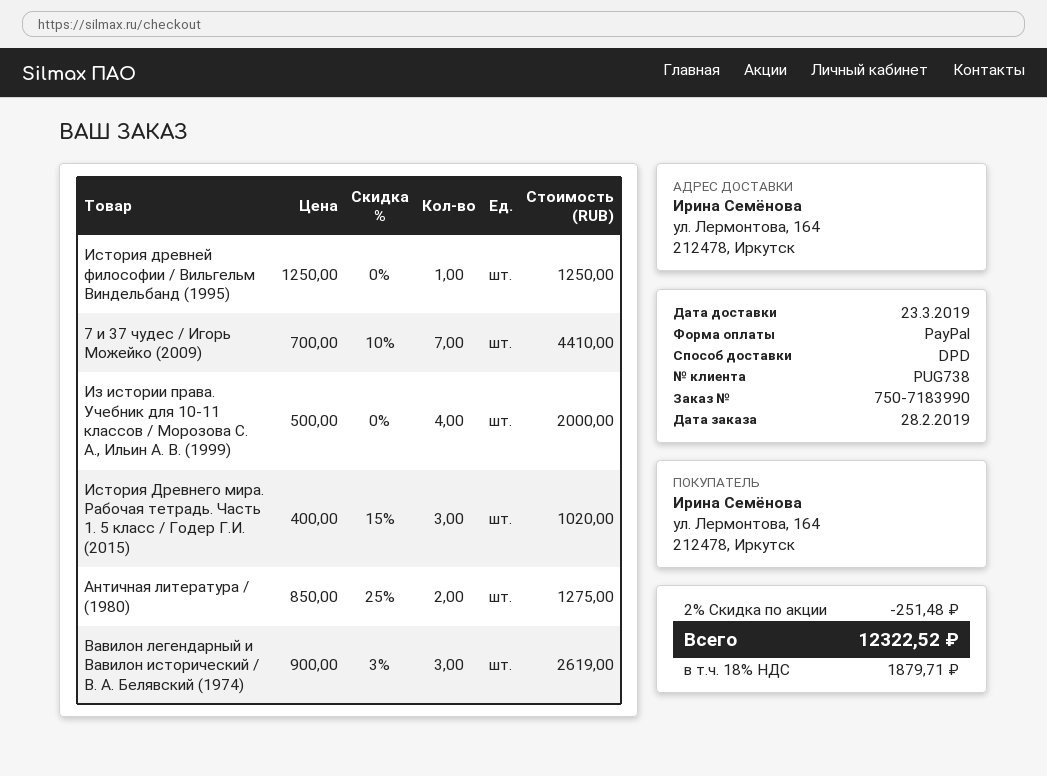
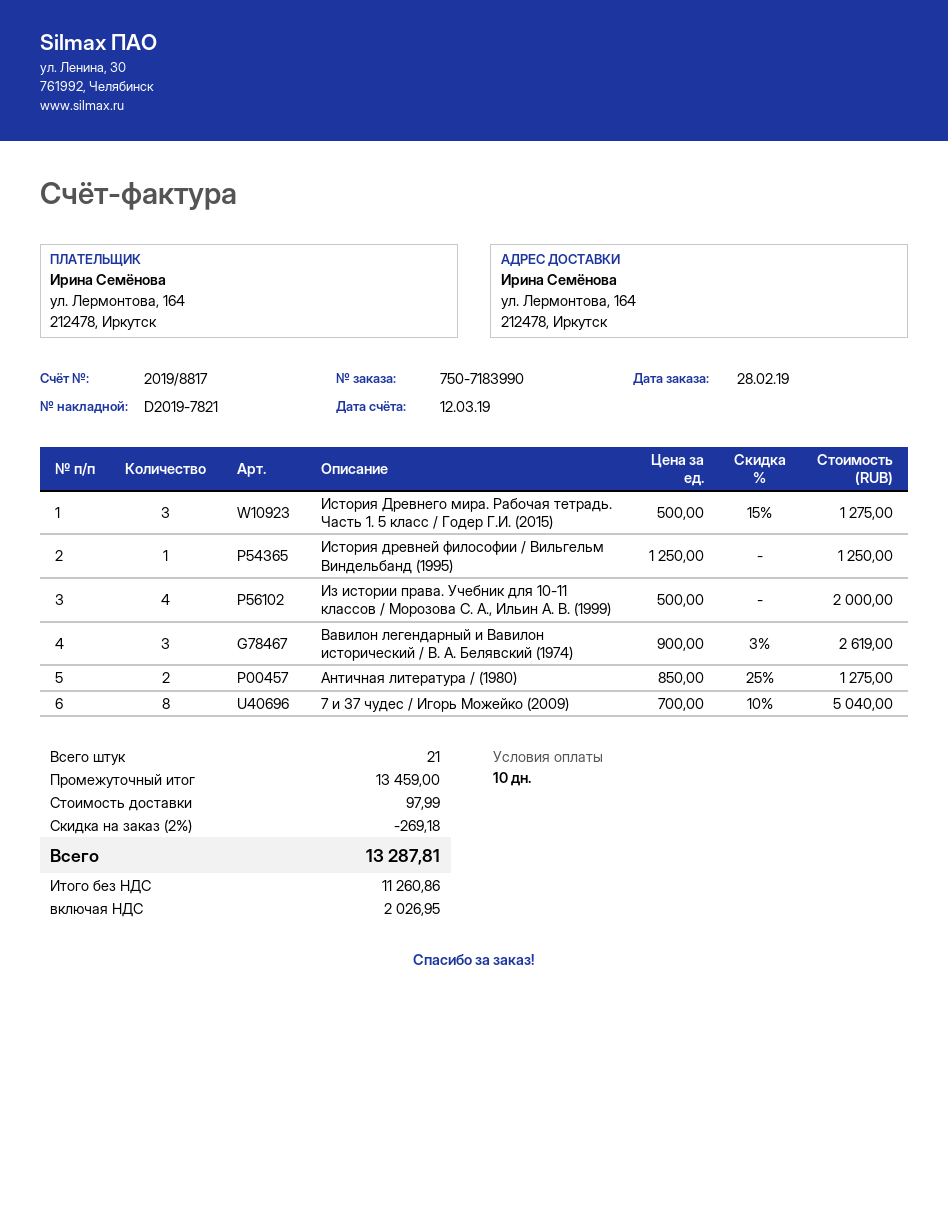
7 и 37 чудес / Игорь Можейко (2009): 7 x 700.00 - 10% = 4410.00 -> 8 x 700.00 - 10% = 5040.00
История Древнего мира. Рабочая тетрадь. Часть 1. 5 класс / Годер Г.И. (2015): 3 x 400.00 - 15% = 1020.00 -> 3 x 500.00 - 15% = 1275.00
discount: 2% = 251.48 -> 2% = 269.18
shipping: none -> 97.99
tax: 1879.71 -> 2026.95
total: 12322.52 -> 13287.81

